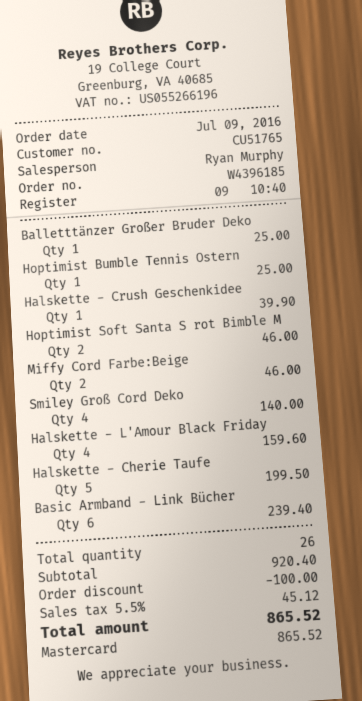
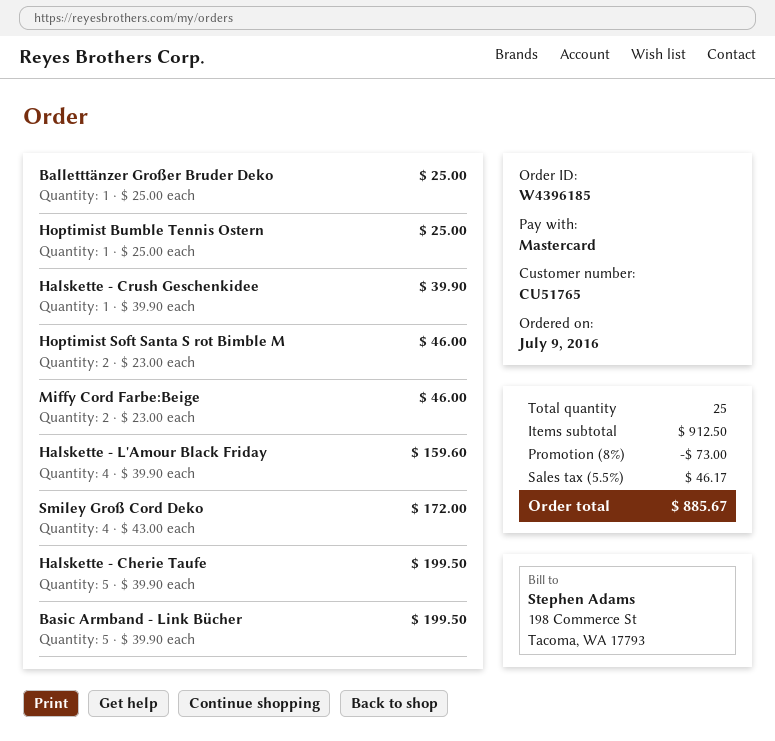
Smiley Groß Cord Deko: 4 for 140.00 -> 4 for 172.00
Basic Armband - Link Bücher: 6 for 239.40 -> 5 for 199.50
total quantity: 26 -> 25
subtotal: 920.40 -> 912.50
discount: 100.00 -> 73.00
tax: 5.5% = 45.12 -> 5.5% = 46.17
total: 865.52 -> 885.67

